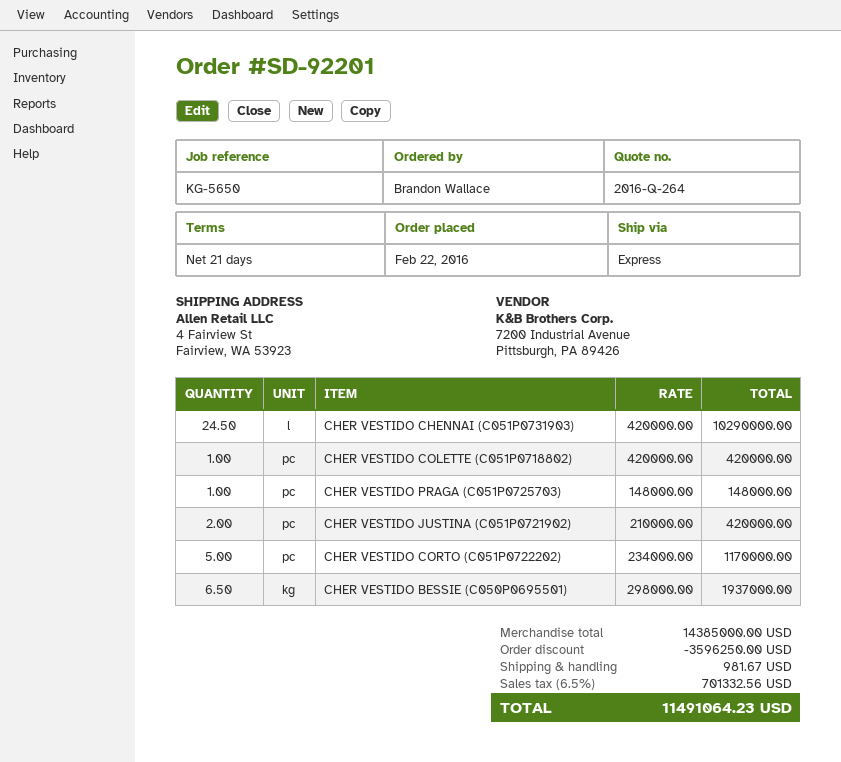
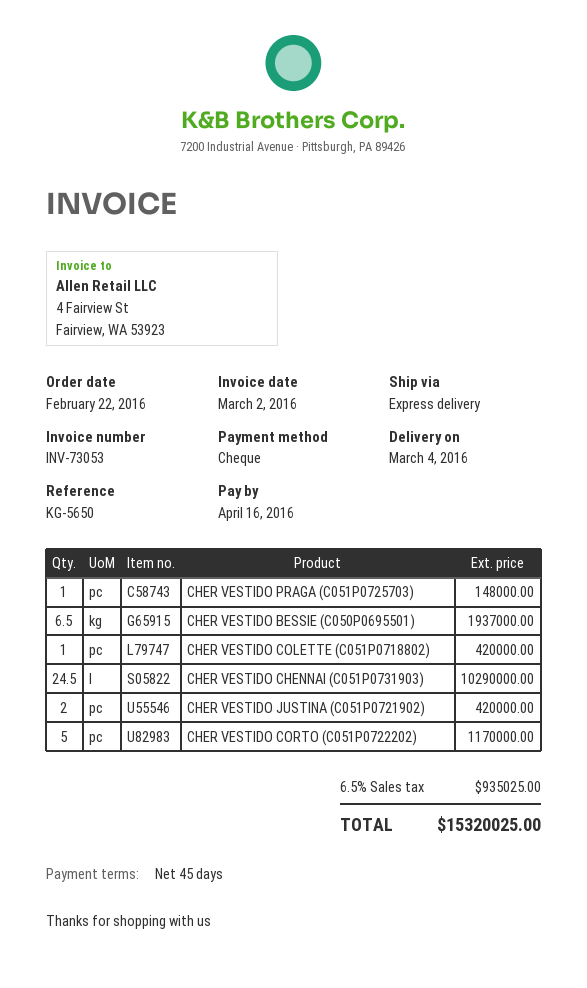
payment terms: 21 days -> 45 days
discount: 3596250.00 -> none
shipping: 981.67 -> none
tax: 6.5% = 701332.56 -> 6.5% = 935025.00
total: 11491064.23 -> 15320025.00

